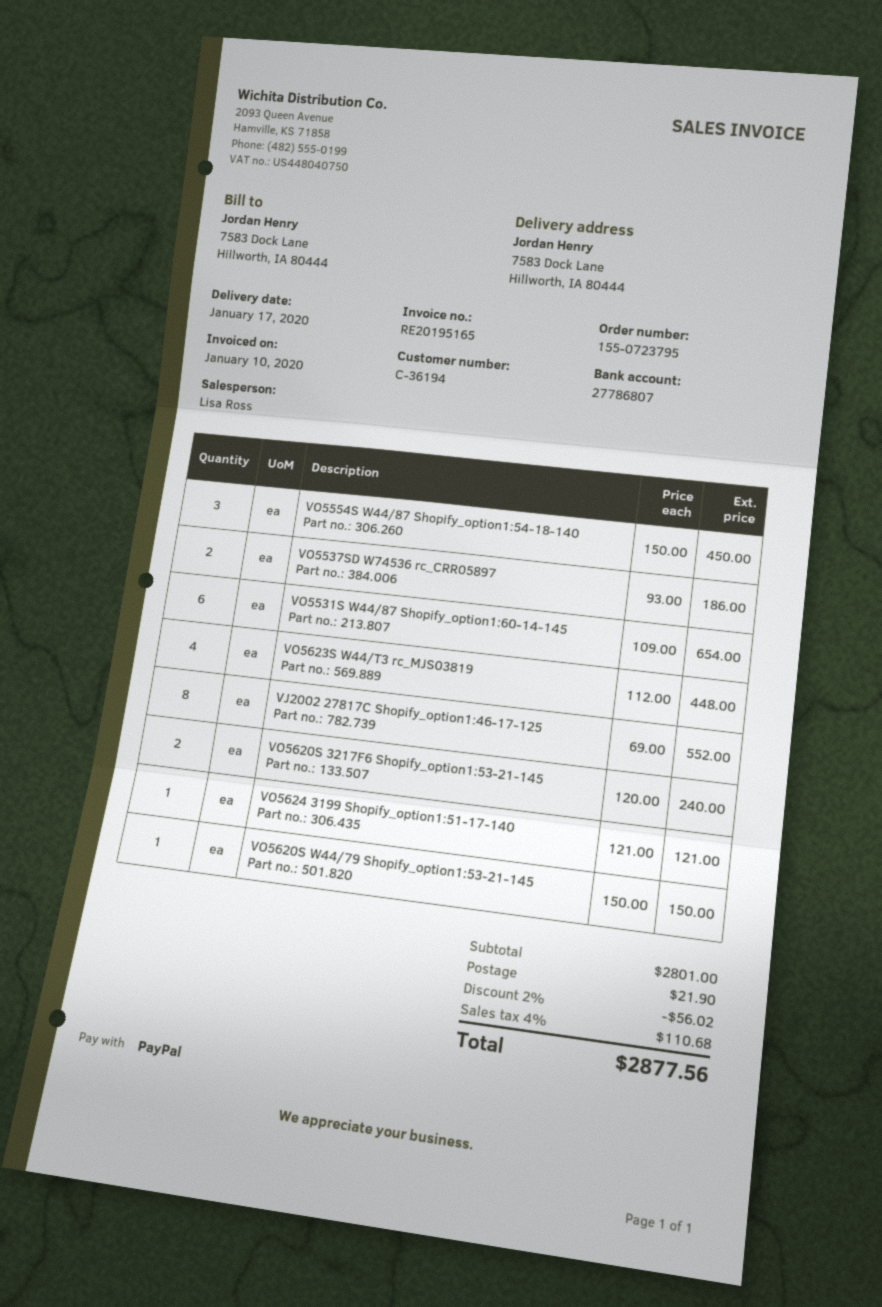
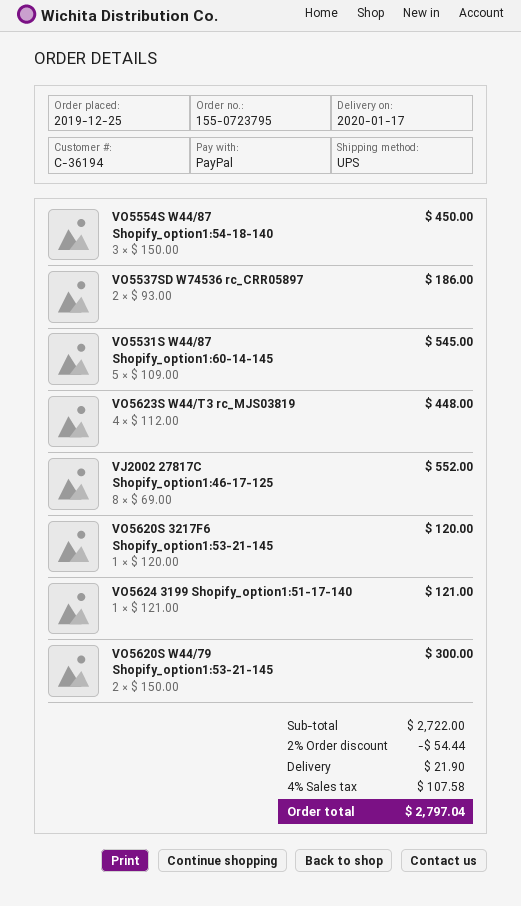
VO5531S W44/87 Shopify_option1:60-14-145: 6 x 109.00 = 654.00 -> 5 x 109.00 = 545.00
VO5620S 3217F6 Shopify_option1:53-21-145: 2 x 120.00 = 240.00 -> 1 x 120.00 = 120.00
VO5620S W44/79 Shopify_option1:53-21-145: 1 x 150.00 = 150.00 -> 2 x 150.00 = 300.00
subtotal: 2801.00 -> 2722.00
discount: 2% = 56.02 -> 2% = 54.44
tax: 4% = 110.68 -> 4% = 107.58
total: 2877.56 -> 2797.04

